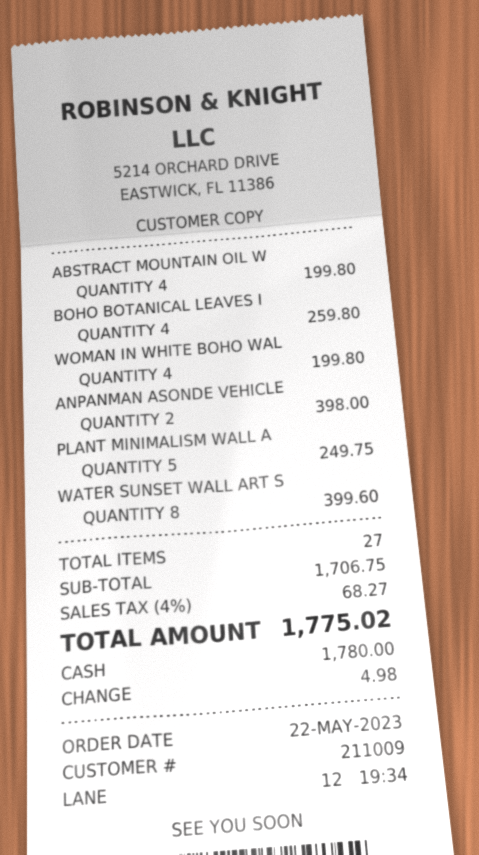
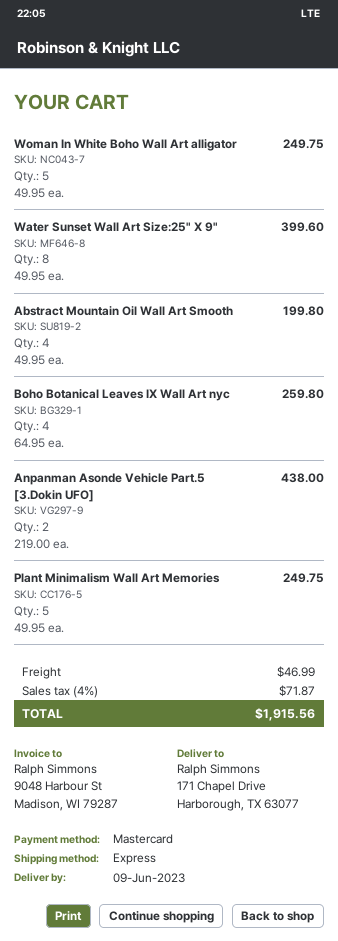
payment method: cash -> Mastercard
WOMAN IN WHITE BOHO WAL: 4 for 199.80 -> 5 for 249.75
ANPANMAN ASONDE VEHICLE: 2 for 398.00 -> 2 for 438.00
shipping: none -> 46.99
tax: 4% = 68.27 -> 4% = 71.87
total: 1775.02 -> 1915.56

